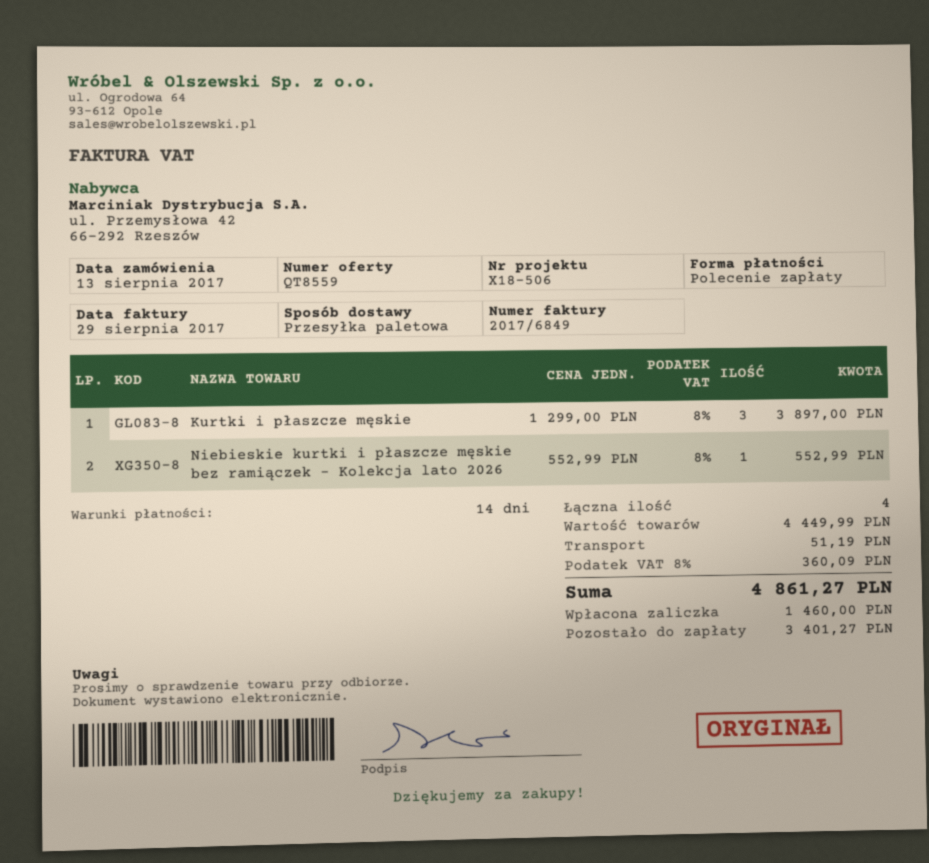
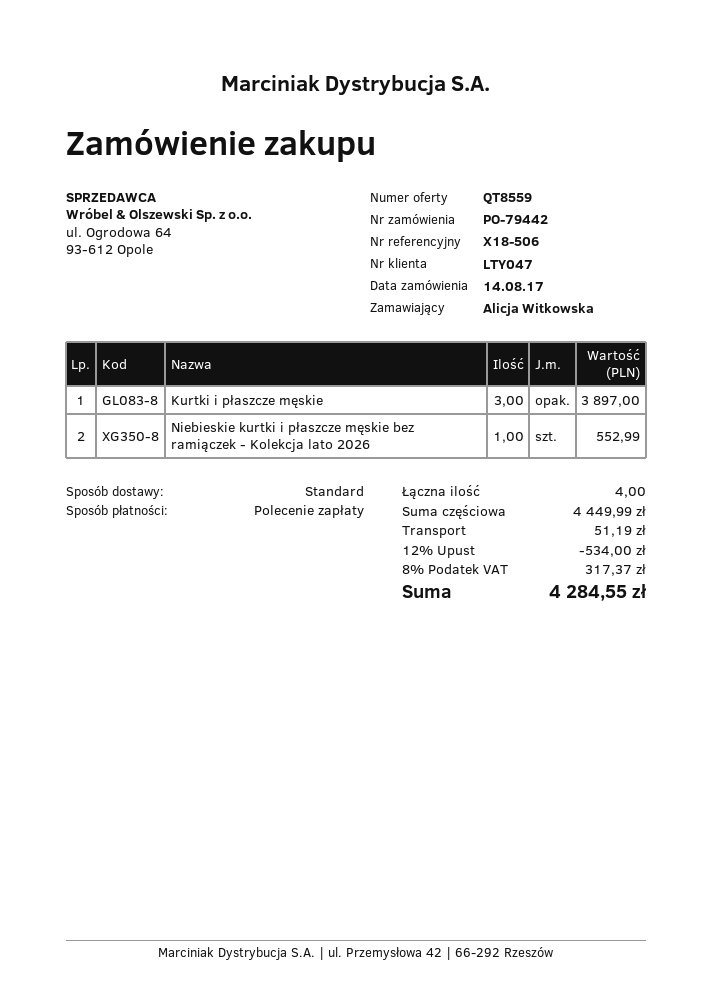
order date: 2017-08-13 -> 2017-08-14
shipping method: pallet freight -> standard
discount: none -> 12% = 534.00
tax: 8% = 360.09 -> 8% = 317.37
total: 4861.27 -> 4284.55

